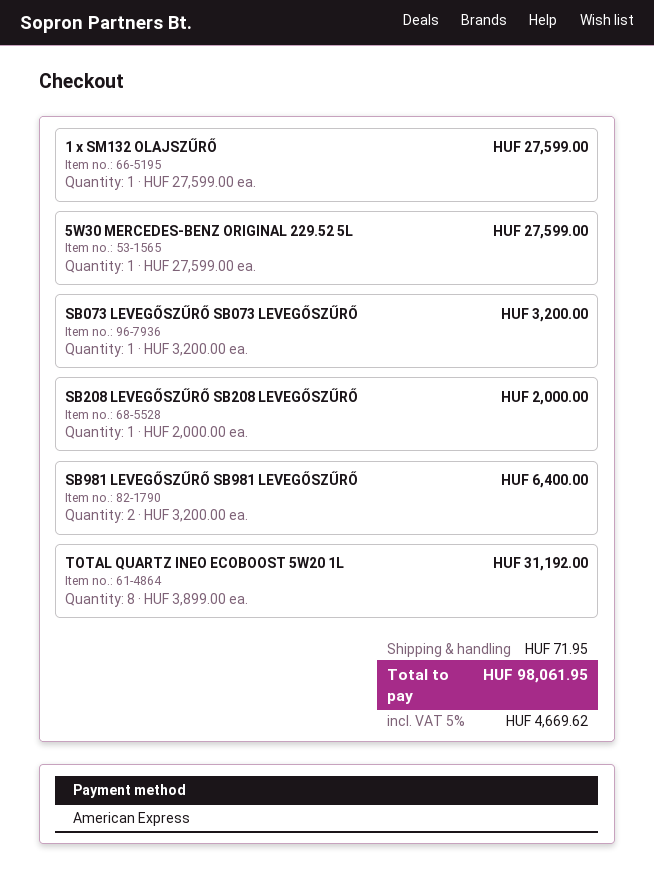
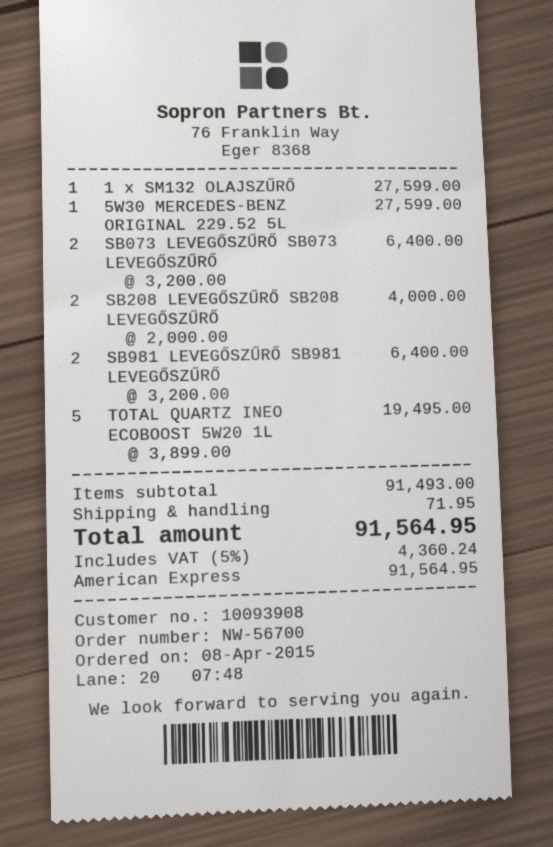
SB073 LEVEGŐSZŰRŐ SB073 LEVEGŐSZŰRŐ: 1 x 3200.00 = 3200.00 -> 2 x 3200.00 = 6400.00
SB208 LEVEGŐSZŰRŐ SB208 LEVEGŐSZŰRŐ: 1 x 2000.00 = 2000.00 -> 2 x 2000.00 = 4000.00
TOTAL QUARTZ INEO ECOBOOST 5W20 1L: 8 x 3899.00 = 31192.00 -> 5 x 3899.00 = 19495.00
tax: 5% = 4669.62 -> 5% = 4360.24
total: 98061.95 -> 91564.95

